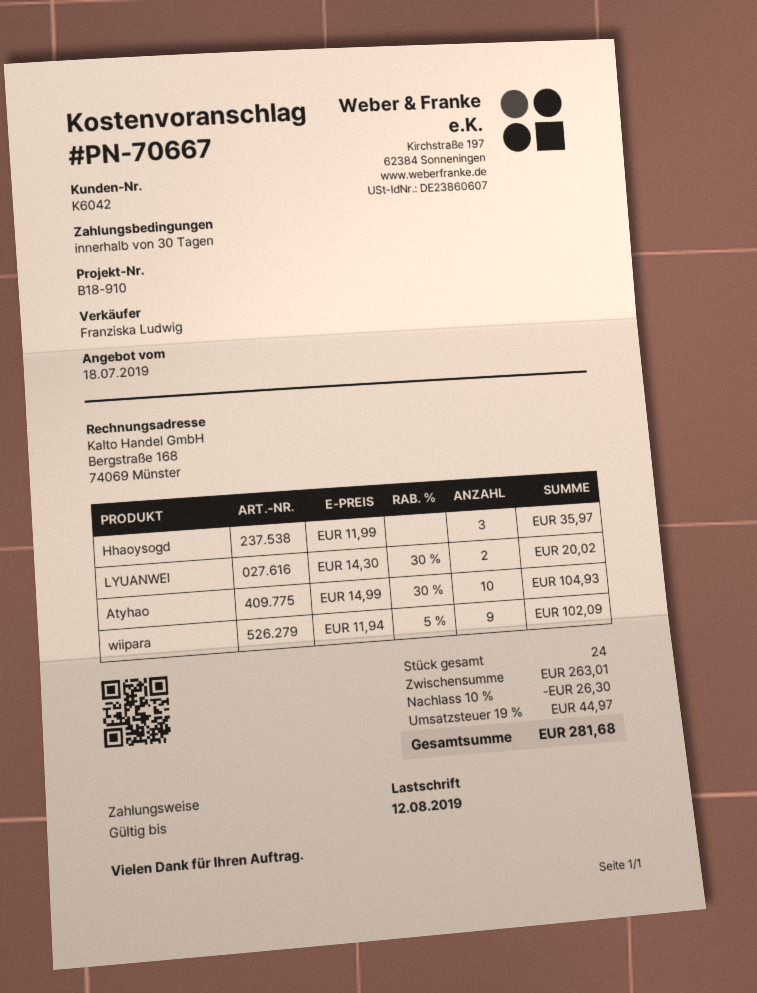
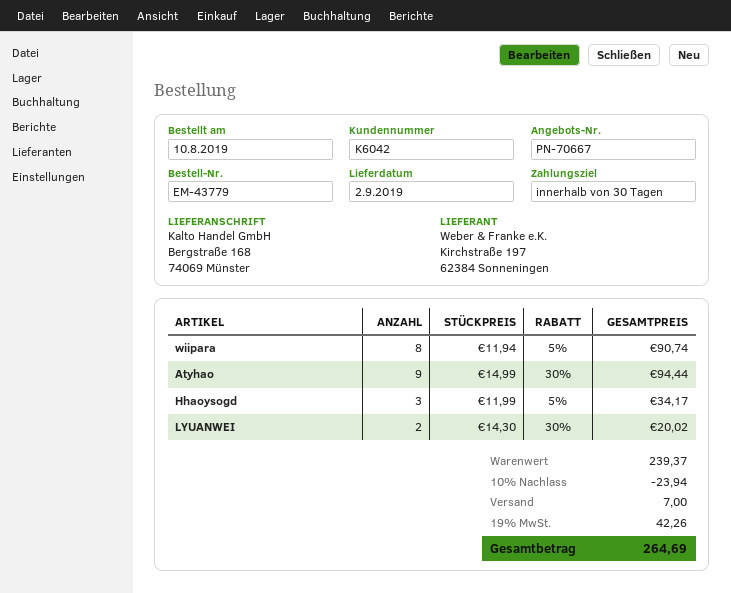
Hhaoysogd: 3 x 11.99 = 35.97 -> 3 x 11.99 - 5% = 34.17
Atyhao: 10 x 14.99 - 30% = 104.93 -> 9 x 14.99 - 30% = 94.44
wiipara: 9 x 11.94 - 5% = 102.09 -> 8 x 11.94 - 5% = 90.74
subtotal: 263.01 -> 239.37
discount: 10% = 26.30 -> 10% = 23.94
shipping: none -> 7.00
tax: 19% = 44.97 -> 19% = 42.26
total: 281.68 -> 264.69

